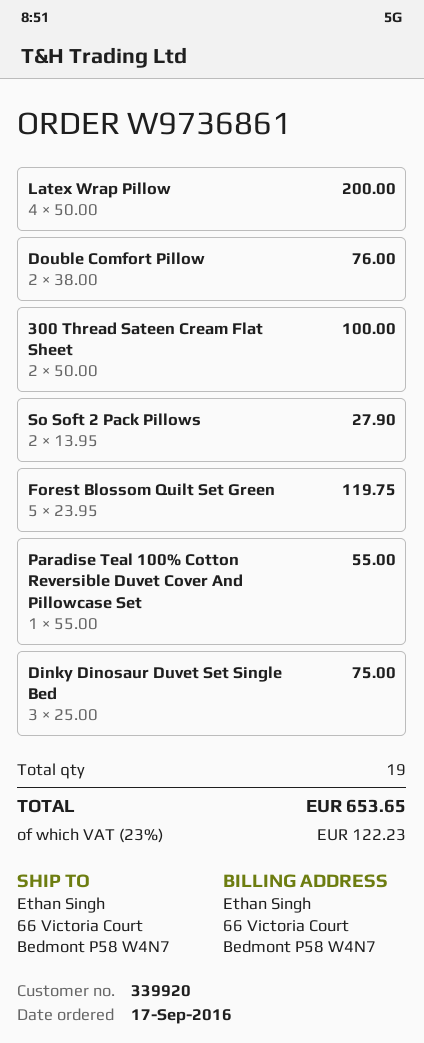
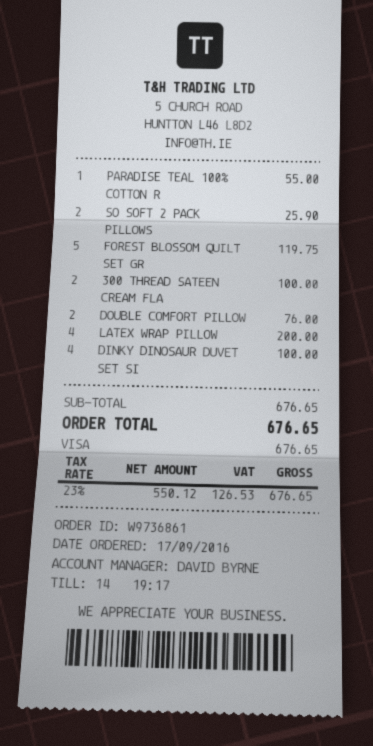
So Soft 2 Pack Pillows: 2 for 27.90 -> 2 for 25.90
Dinky Dinosaur Duvet Set Single Bed: 3 for 75.00 -> 4 for 100.00
tax: 23% = 122.23 -> 23% = 126.53
total: 653.65 -> 676.65

